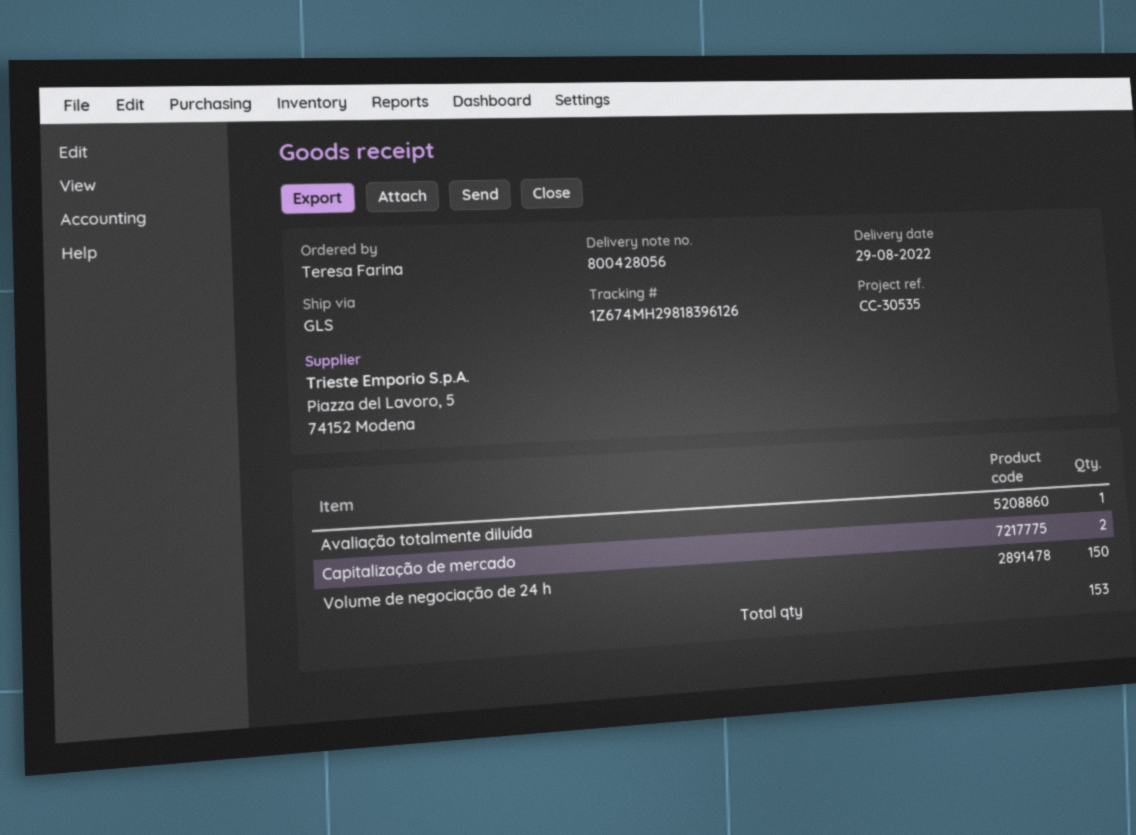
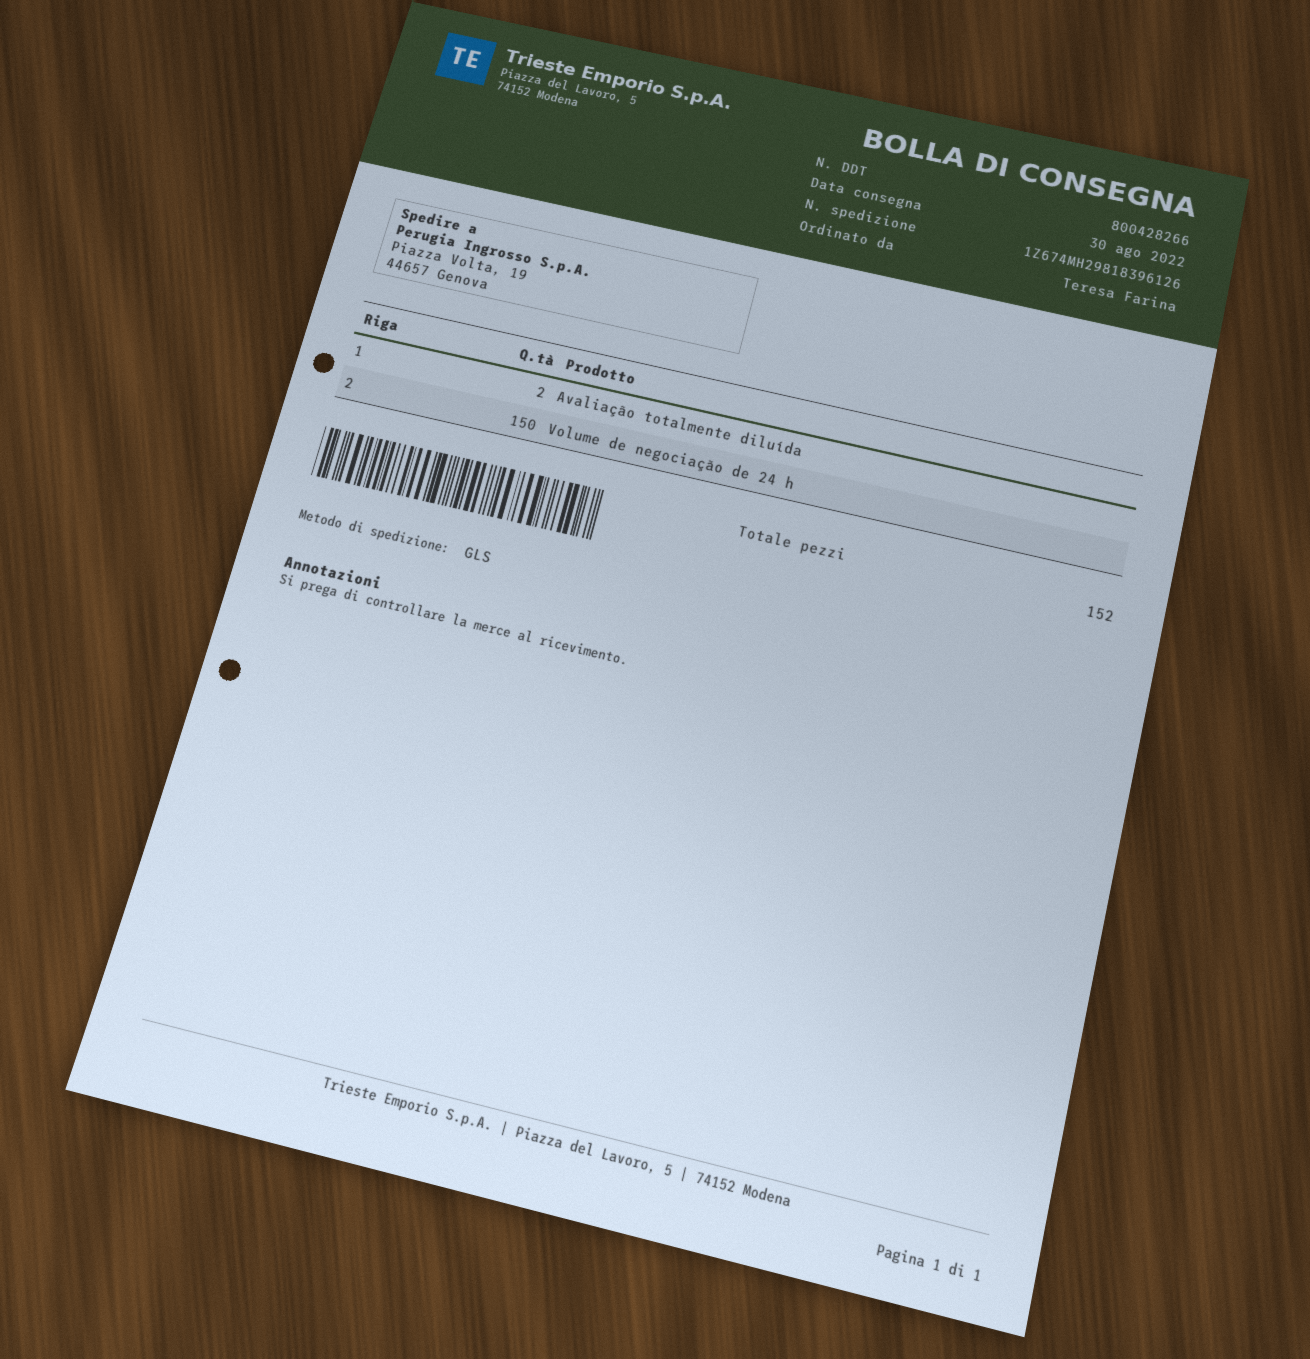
delivery note number: 800428056 -> 800428266
delivery date: 2022-08-29 -> 2022-08-30
Avaliação totalmente diluída: 1 -> 2
Capitalização de mercado: 2 -> none
total quantity: 153 -> 152

